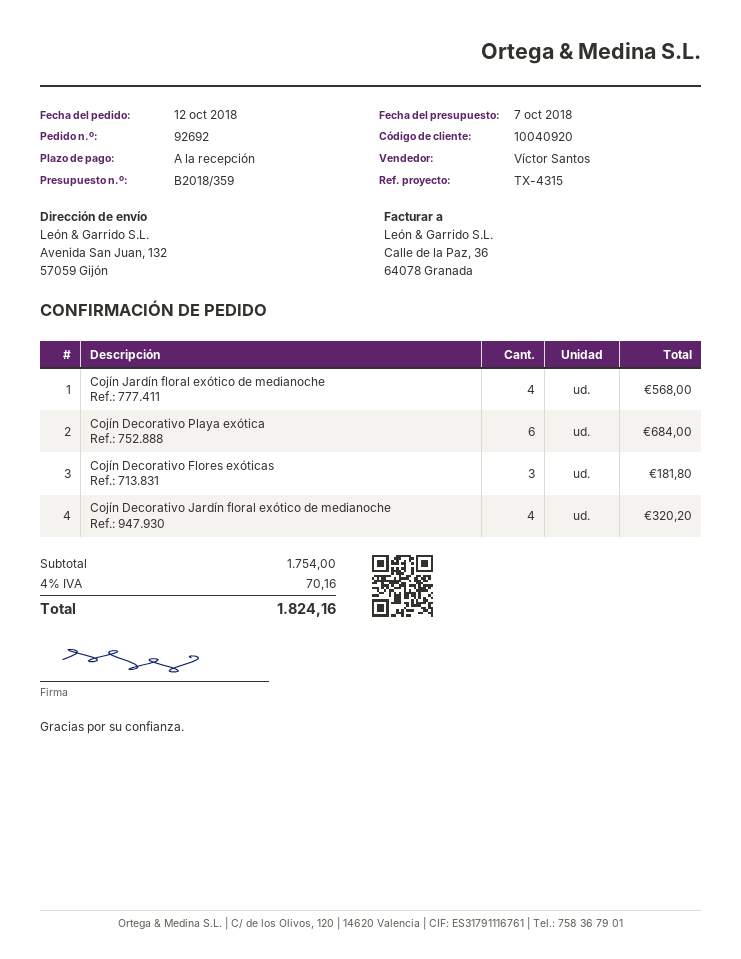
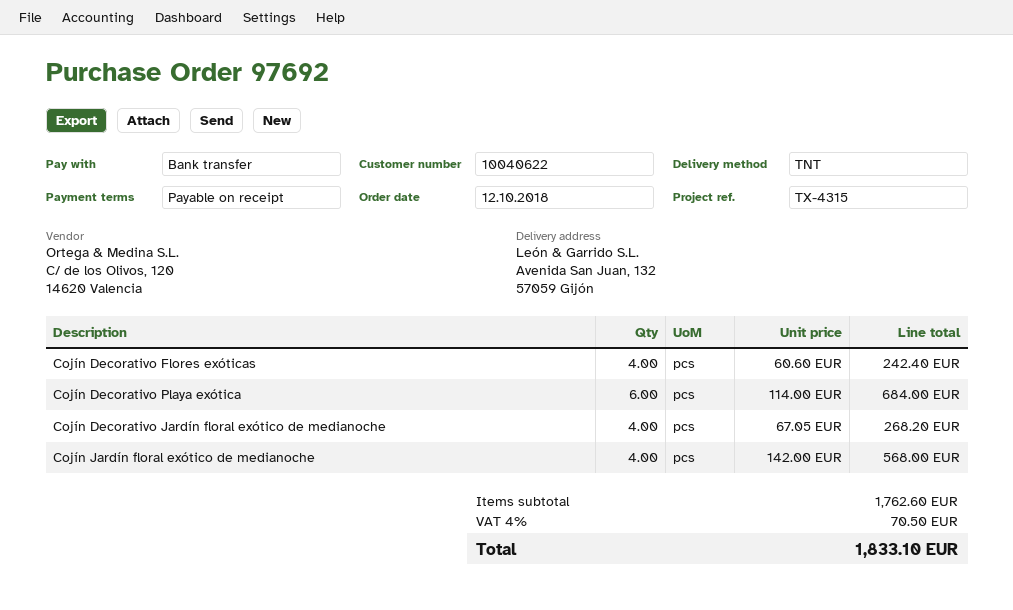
order number: 92692 -> 97692
customer number: 10040920 -> 10040622
Cojín Decorativo Flores exóticas: 3 for 181.80 -> 4 for 242.40
Cojín Decorativo Jardín floral exótico de medianoche: 4 for 320.20 -> 4 for 268.20
subtotal: 1754.00 -> 1762.60
tax: 4% = 70.16 -> 4% = 70.50
total: 1824.16 -> 1833.10

